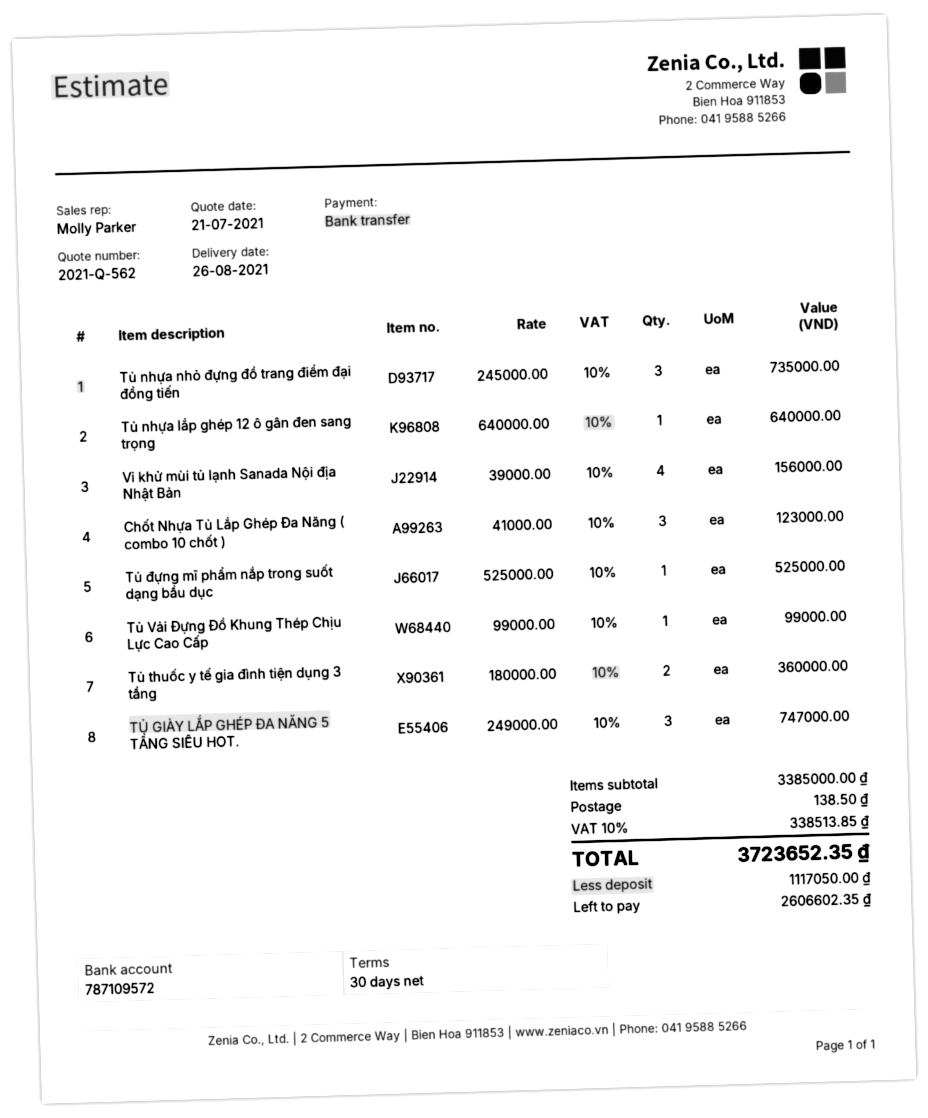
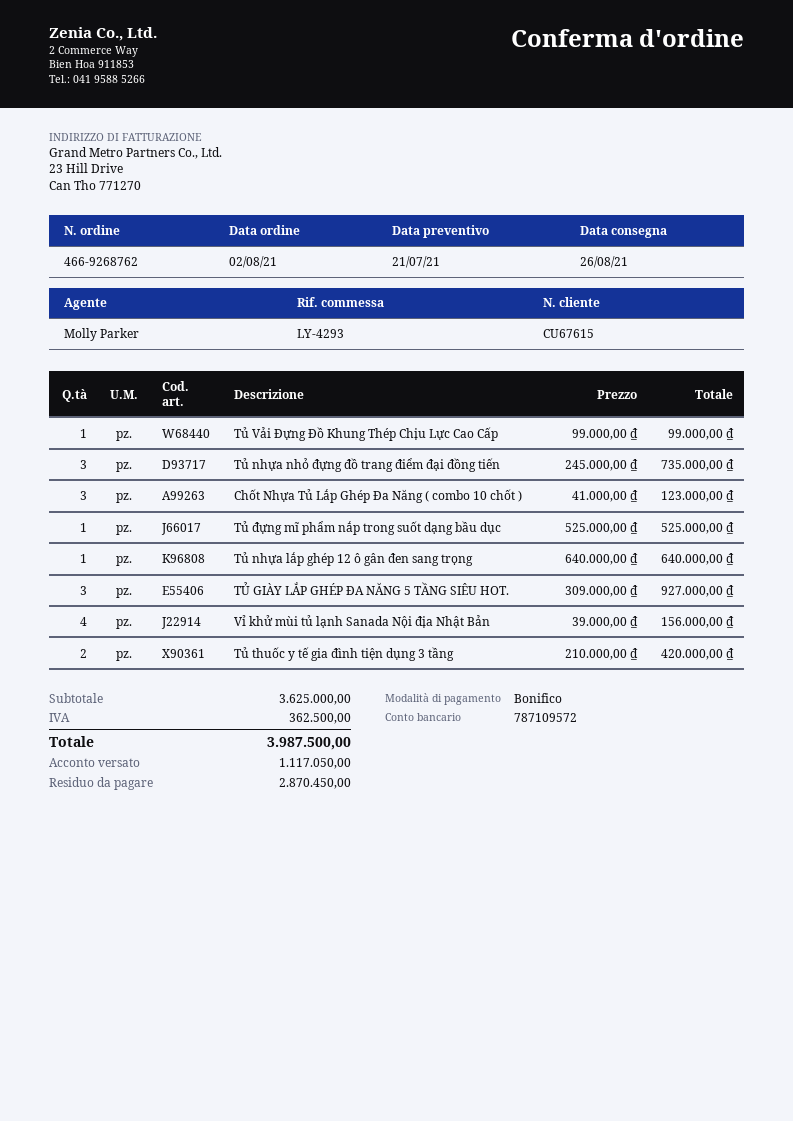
Tủ thuốc y tế gia đình tiện dụng 3 tầng: 2 x 180000.00 = 360000.00 -> 2 x 210000.00 = 420000.00
TỦ GIÀY LẮP GHÉP ĐA NĂNG 5 TẦNG SIÊU HOT.: 3 x 249000.00 = 747000.00 -> 3 x 309000.00 = 927000.00
subtotal: 3385000.00 -> 3625000.00
shipping: 138.50 -> none
tax: 338513.85 -> 362500.00
total: 3723652.35 -> 3987500.00
balance: 2606602.35 -> 2870450.00

